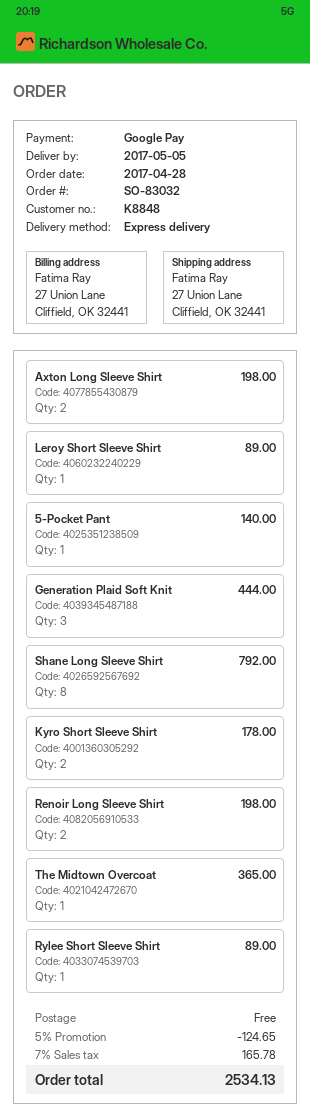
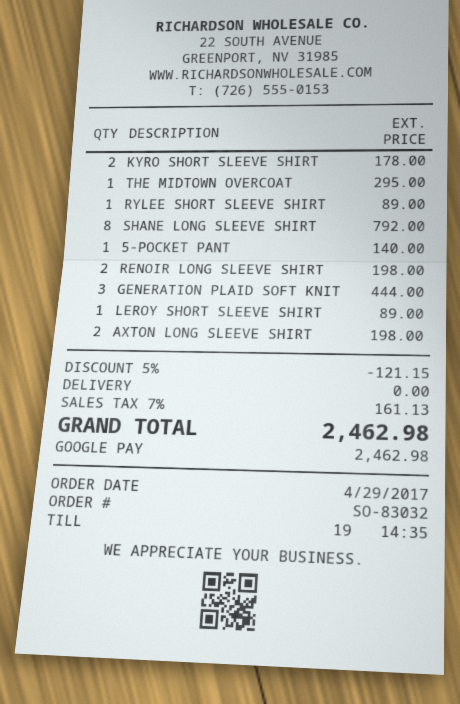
order date: 2017-04-28 -> 2017-04-29
The Midtown Overcoat: 1 for 365.00 -> 1 for 295.00
discount: 5% = 124.65 -> 5% = 121.15
tax: 7% = 165.78 -> 7% = 161.13
total: 2534.13 -> 2462.98

